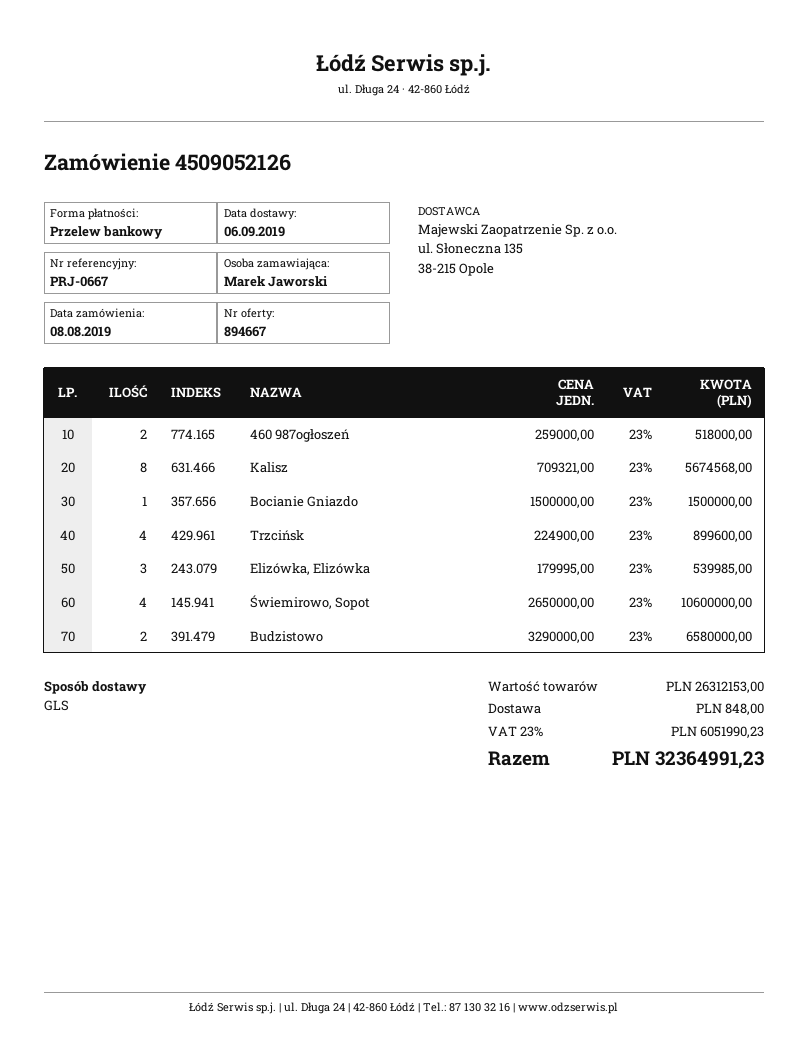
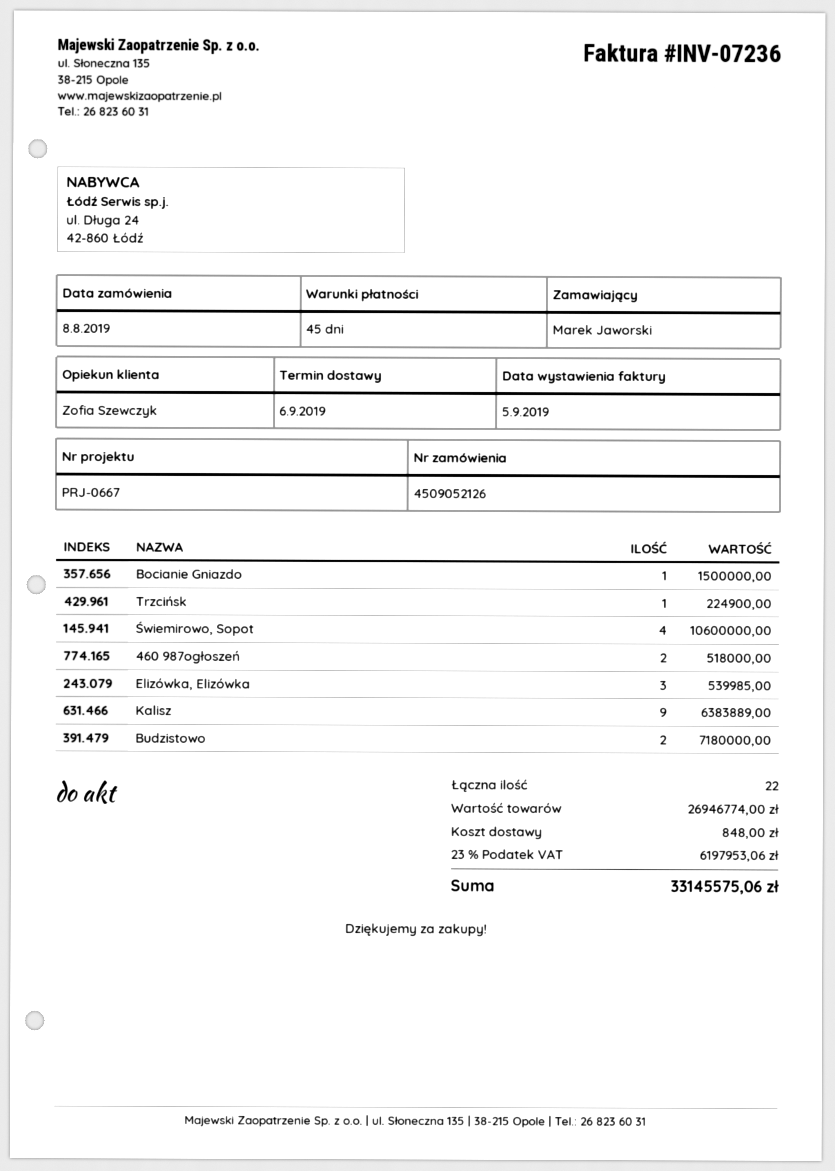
Kalisz: 8 for 5674568.00 -> 9 for 6383889.00
Trzcińsk: 4 for 899600.00 -> 1 for 224900.00
Budzistowo: 2 for 6580000.00 -> 2 for 7180000.00
subtotal: 26312153.00 -> 26946774.00
tax: 23% = 6051990.23 -> 23% = 6197953.06
total: 32364991.23 -> 33145575.06

